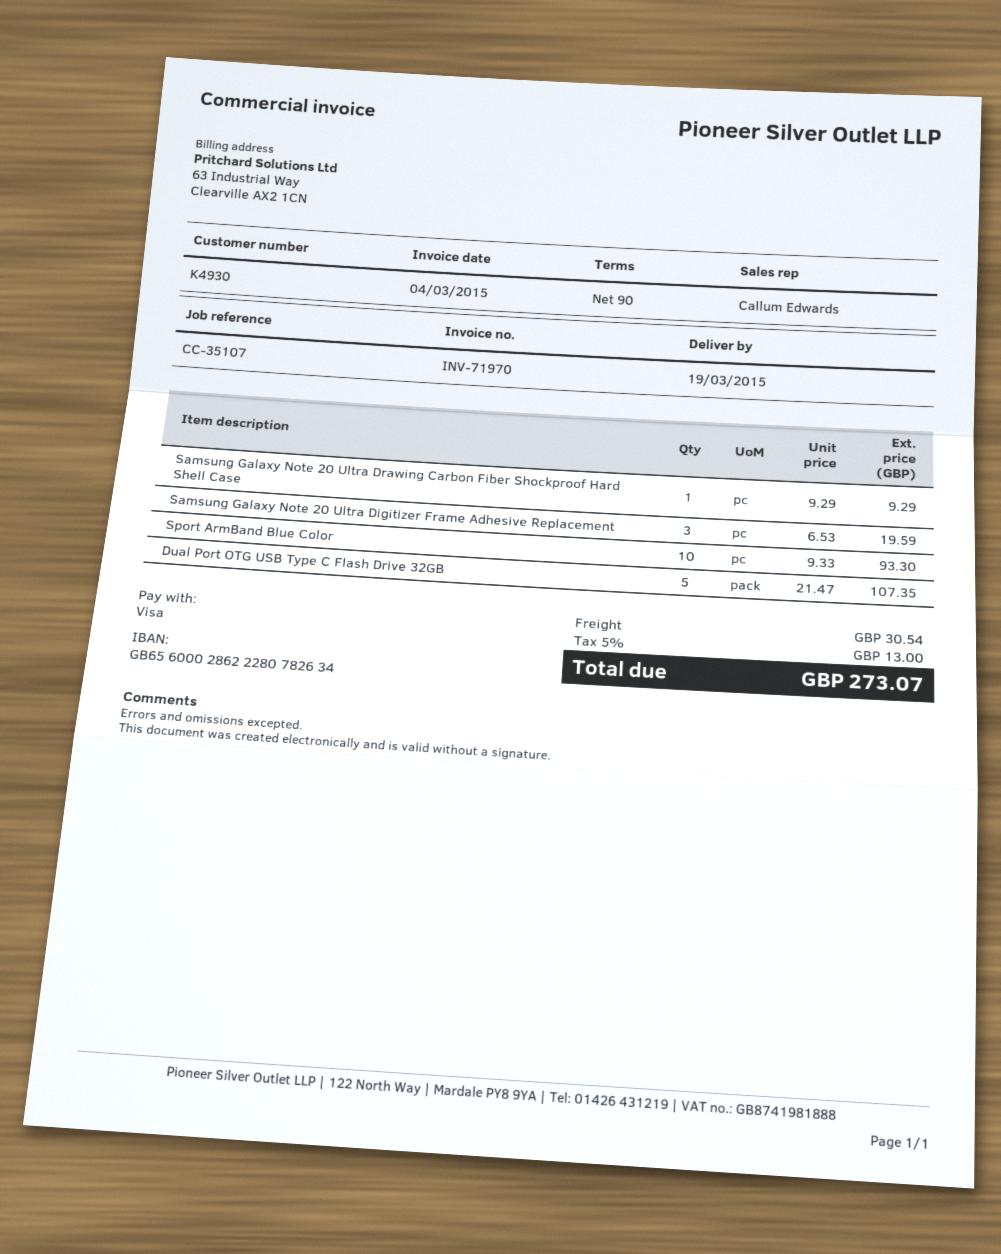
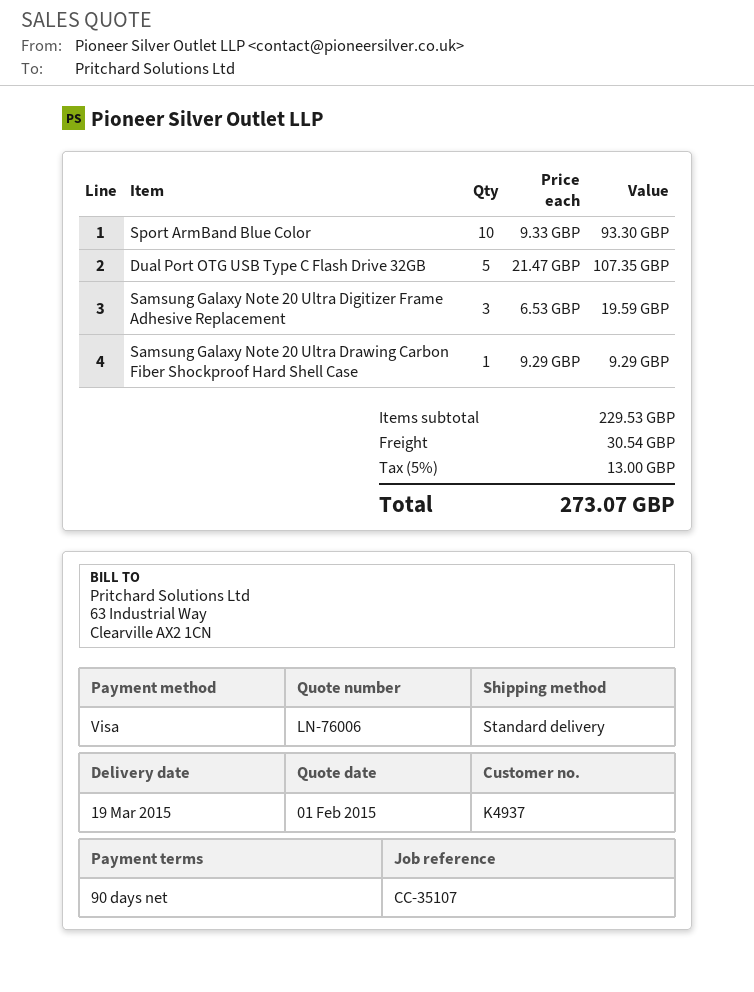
customer number: K4930 -> K4937

